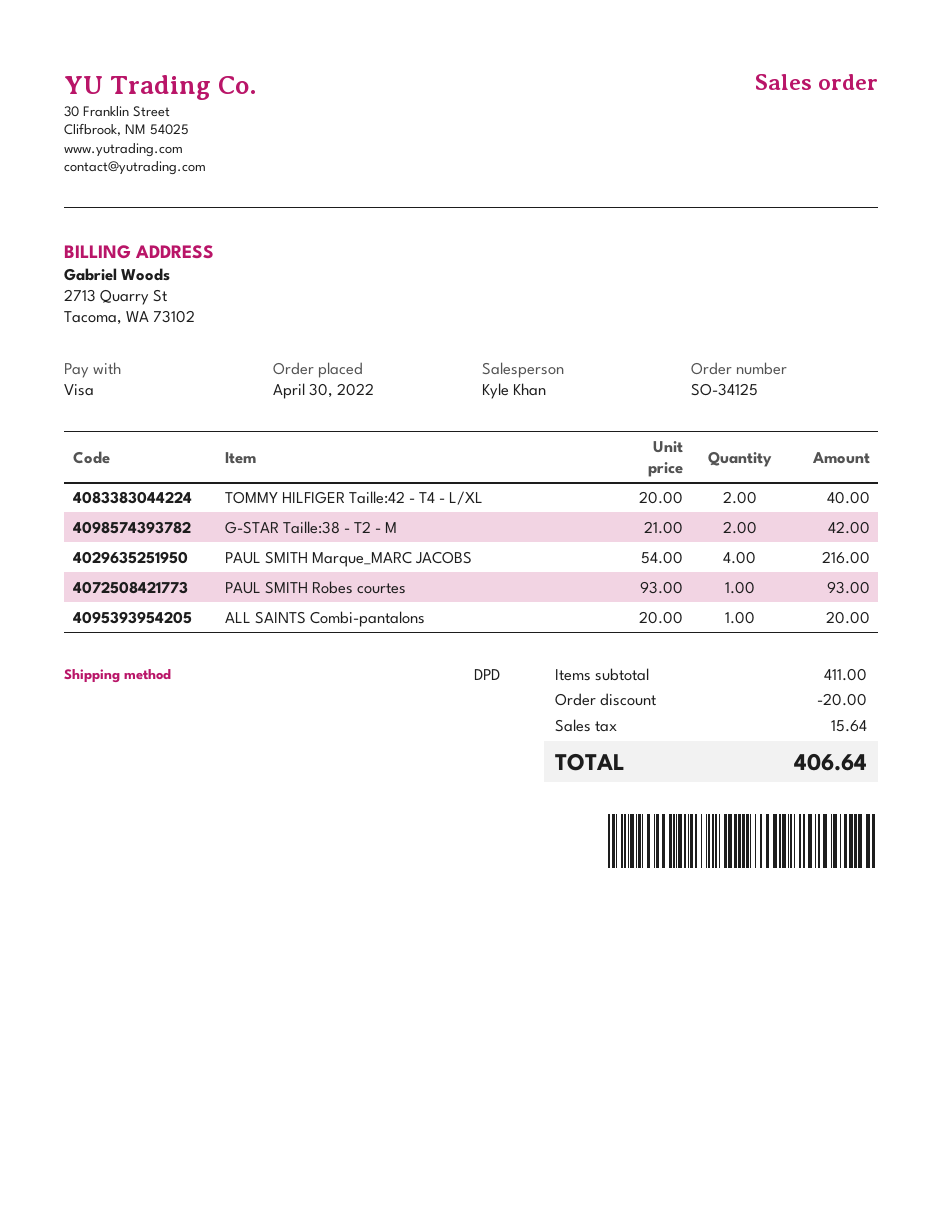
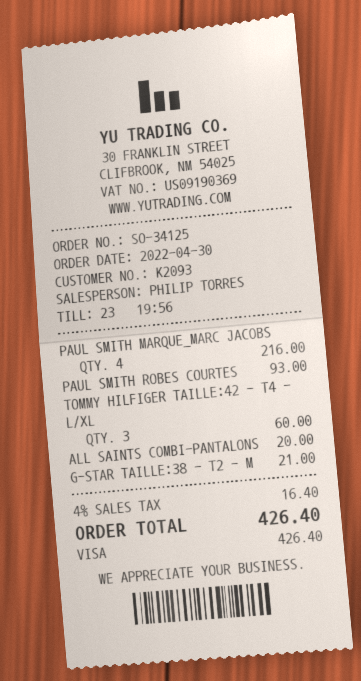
sales rep: Kyle Khan -> PHILIP TORRES
TOMMY HILFIGER Taille:42 - T4 - L/XL: 2 for 40.00 -> 3 for 60.00
G-STAR Taille:38 - T2 - M: 2 for 42.00 -> 1 for 21.00
discount: 20.00 -> none
tax: 15.64 -> 16.40
total: 406.64 -> 426.40

